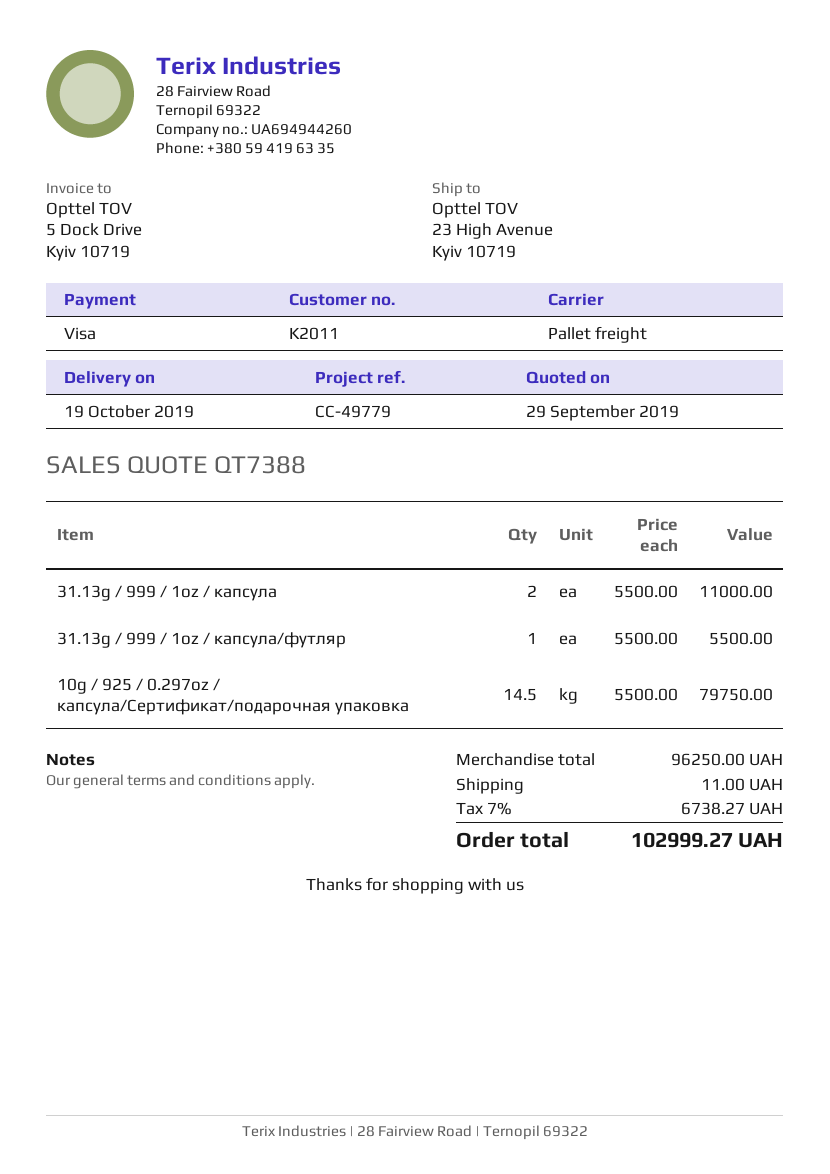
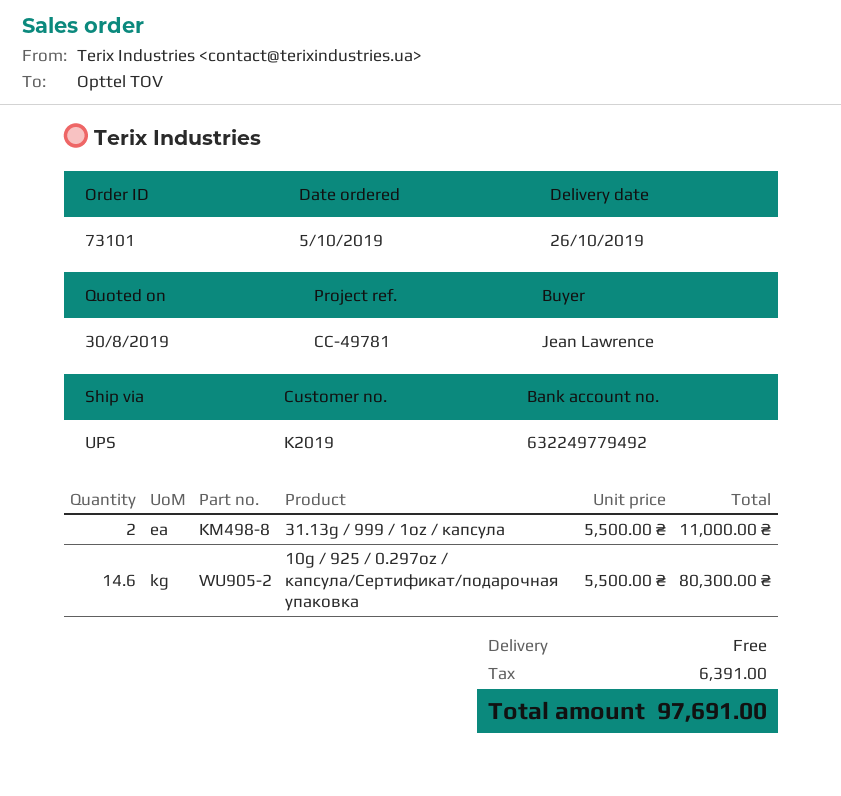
quote date: 2019-09-29 -> 2019-08-30
delivery date: 2019-10-19 -> 2019-10-26
customer number: K2011 -> K2019
reference: CC-49779 -> CC-49781
shipping method: pallet freight -> UPS
31.13g / 999 / 1oz / капсула/футляр: 1 x 5500.00 = 5500.00 -> none
10g / 925 / 0.297oz / капсула/Сертификат/подарочная упаковка: 14.5 x 5500.00 = 79750.00 -> 14.6 x 5500.00 = 80300.00
shipping: 11.00 -> 0.00
tax: 6738.27 -> 6391.00
total: 102999.27 -> 97691.00

